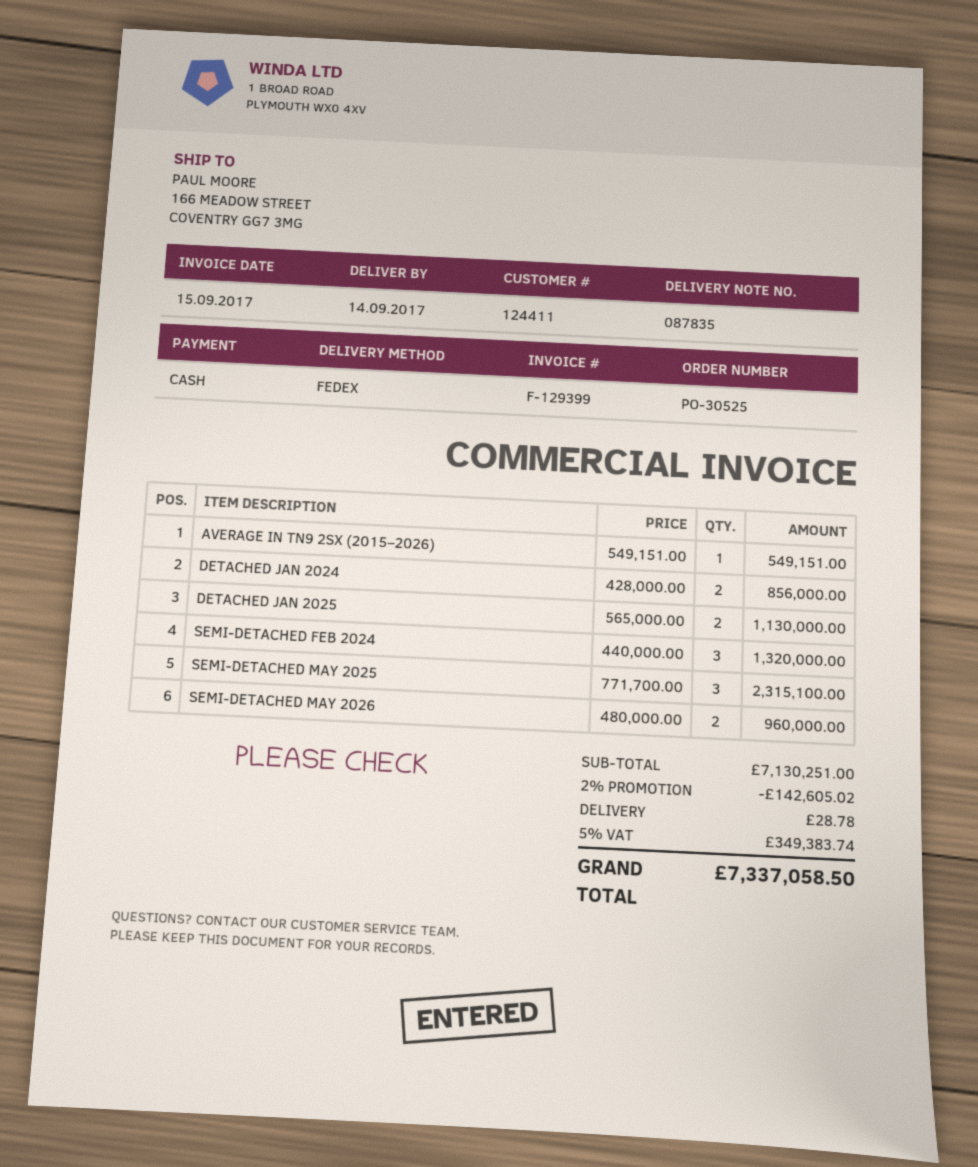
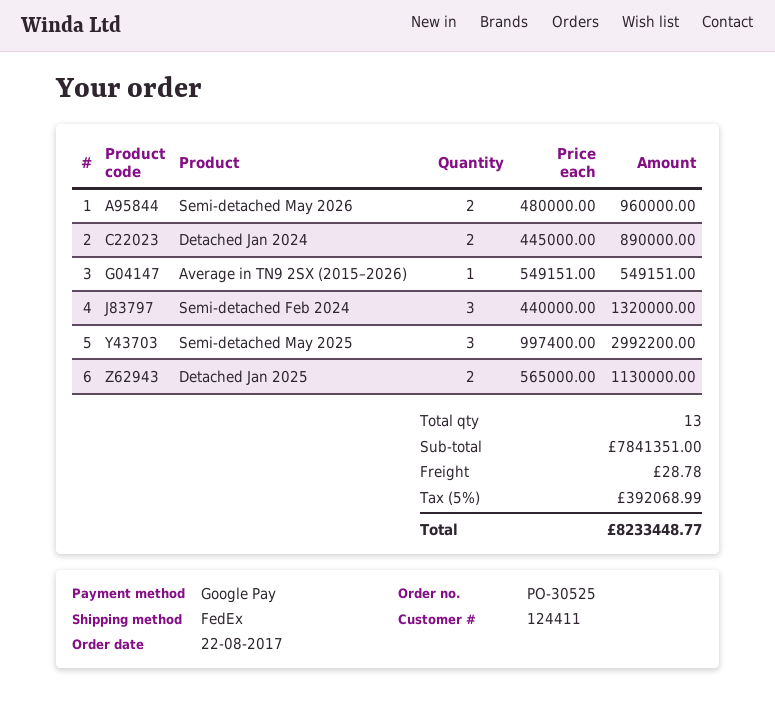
payment method: cash -> Google Pay
DETACHED JAN 2024: 2 x 428000.00 = 856000.00 -> 2 x 445000.00 = 890000.00
SEMI-DETACHED MAY 2025: 3 x 771700.00 = 2315100.00 -> 3 x 997400.00 = 2992200.00
subtotal: 7130251.00 -> 7841351.00
discount: 2% = 142605.02 -> none
tax: 5% = 349383.74 -> 5% = 392068.99
total: 7337058.50 -> 8233448.77

